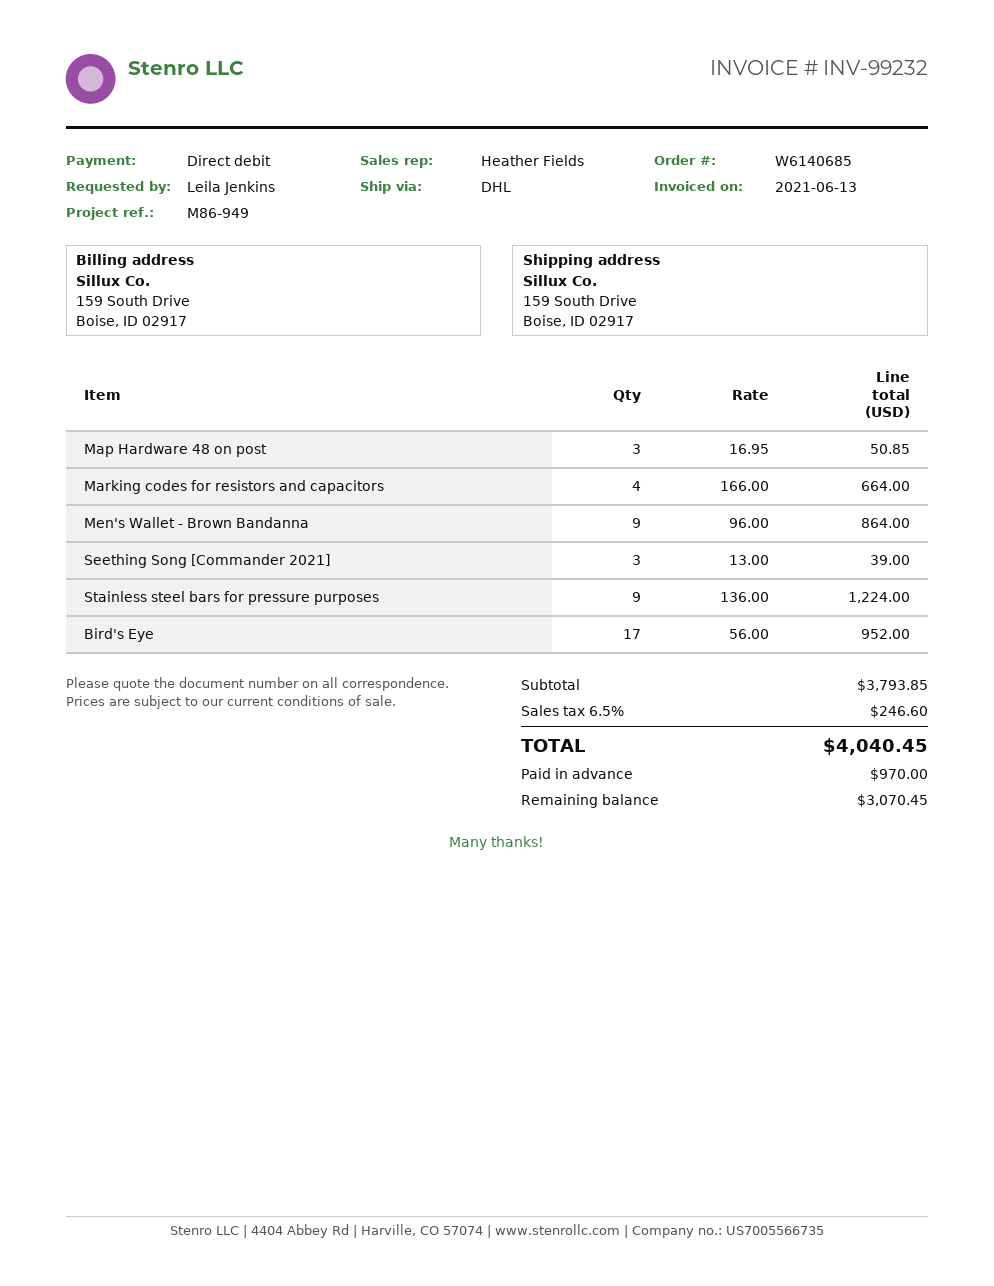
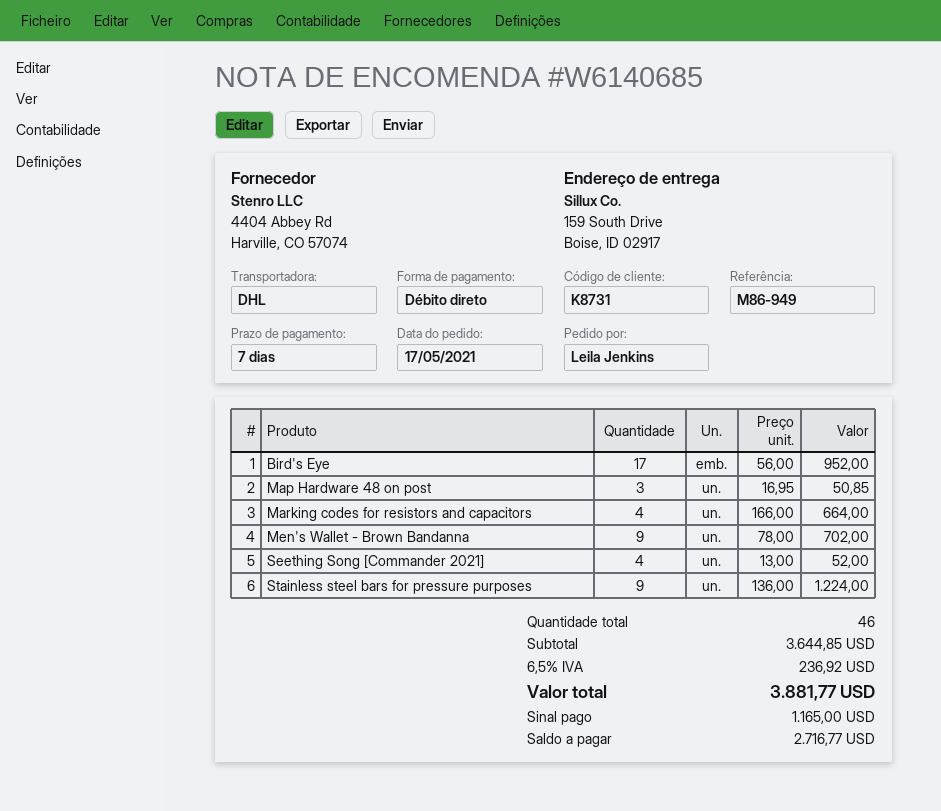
Men's Wallet - Brown Bandanna: 9 x 96.00 = 864.00 -> 9 x 78.00 = 702.00
Seething Song [Commander 2021]: 3 x 13.00 = 39.00 -> 4 x 13.00 = 52.00
subtotal: 3793.85 -> 3644.85
tax: 6.5% = 246.60 -> 6.5% = 236.92
total: 4040.45 -> 3881.77
deposit: 970.00 -> 1165.00
balance: 3070.45 -> 2716.77

